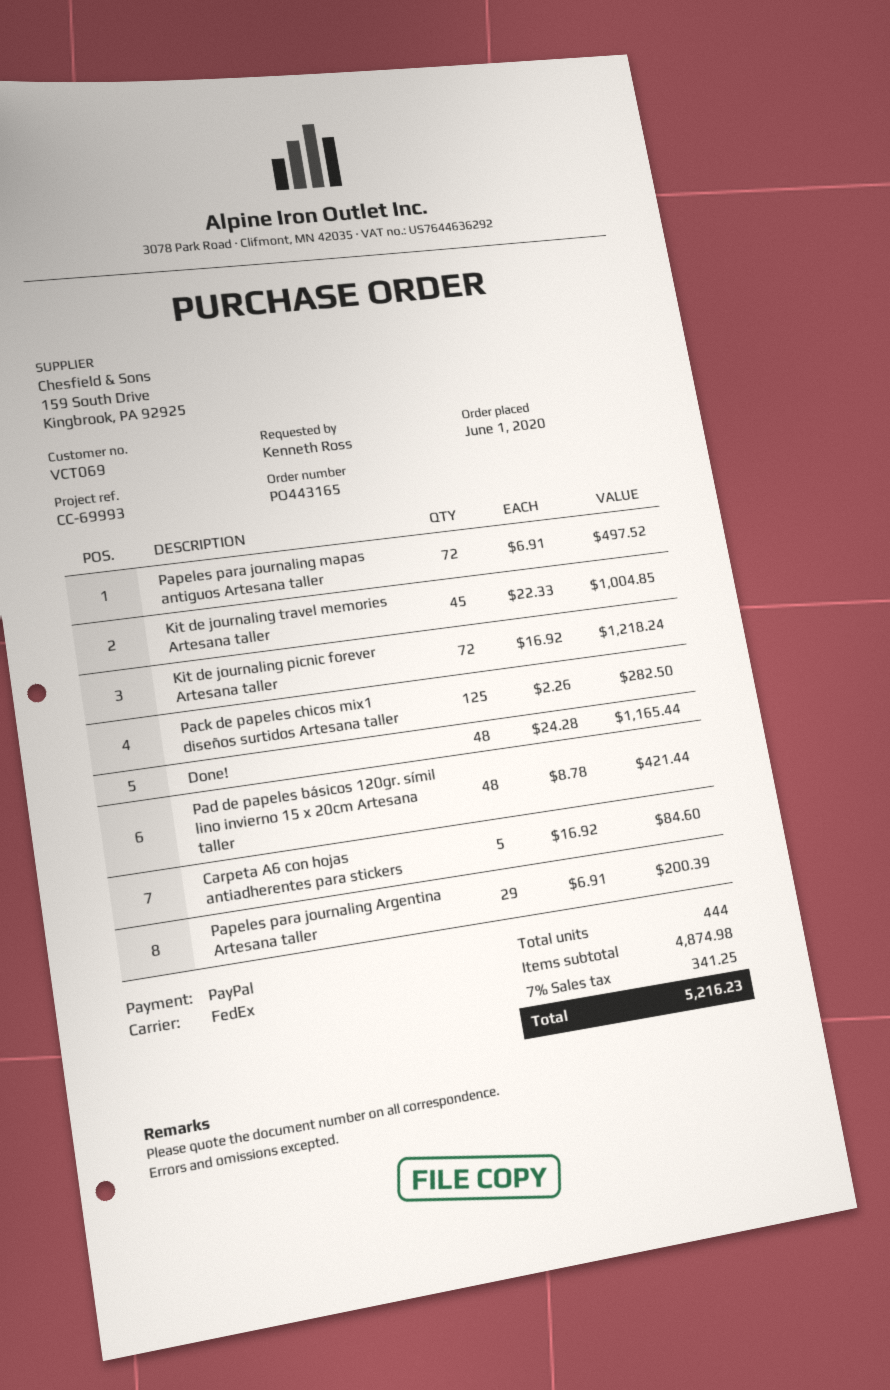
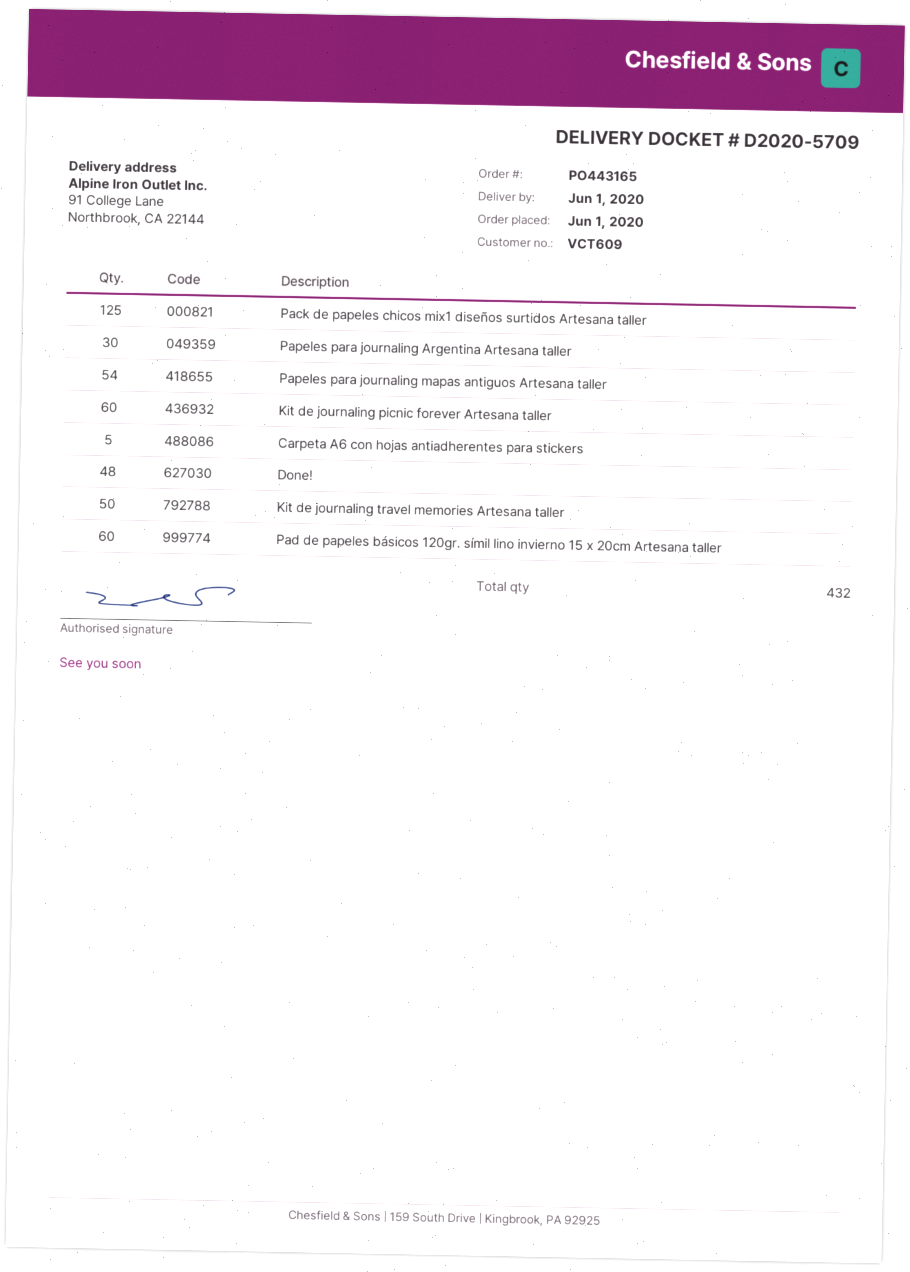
customer number: VCT069 -> VCT609
Papeles para journaling mapas antiguos Artesana taller: 72 -> 54
Kit de journaling travel memories Artesana taller: 45 -> 50
Kit de journaling picnic forever Artesana taller: 72 -> 60
Pad de papeles básicos 120gr. símil lino invierno 15 x 20cm Artesana taller: 48 -> 60
Papeles para journaling Argentina Artesana taller: 29 -> 30
total quantity: 444 -> 432

